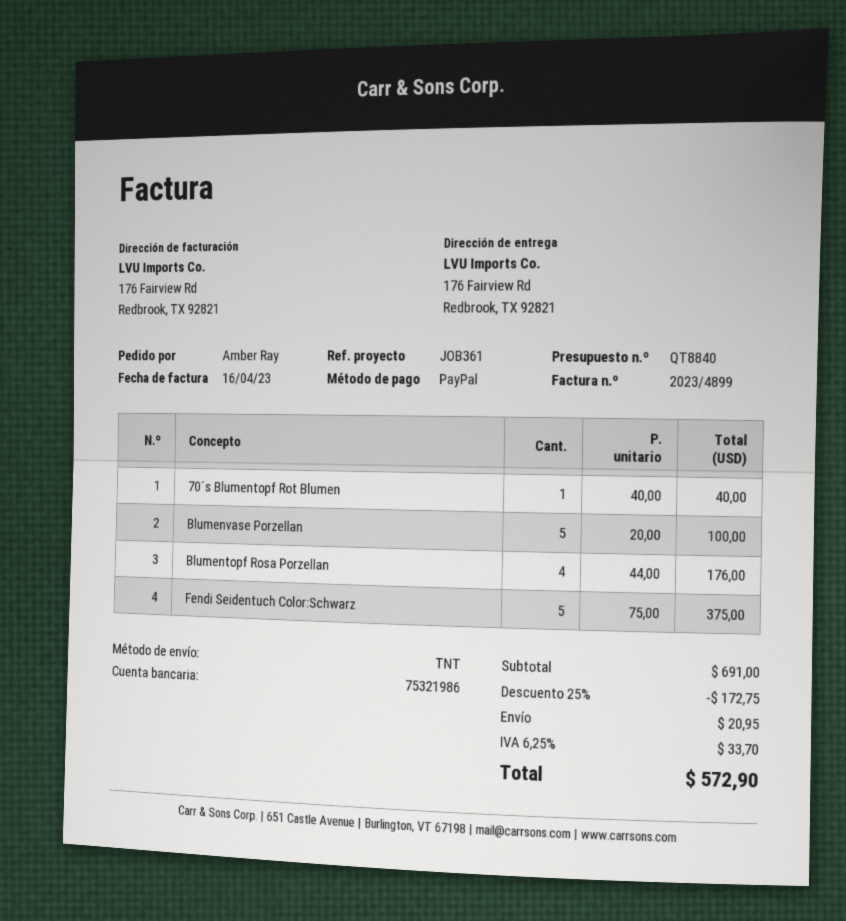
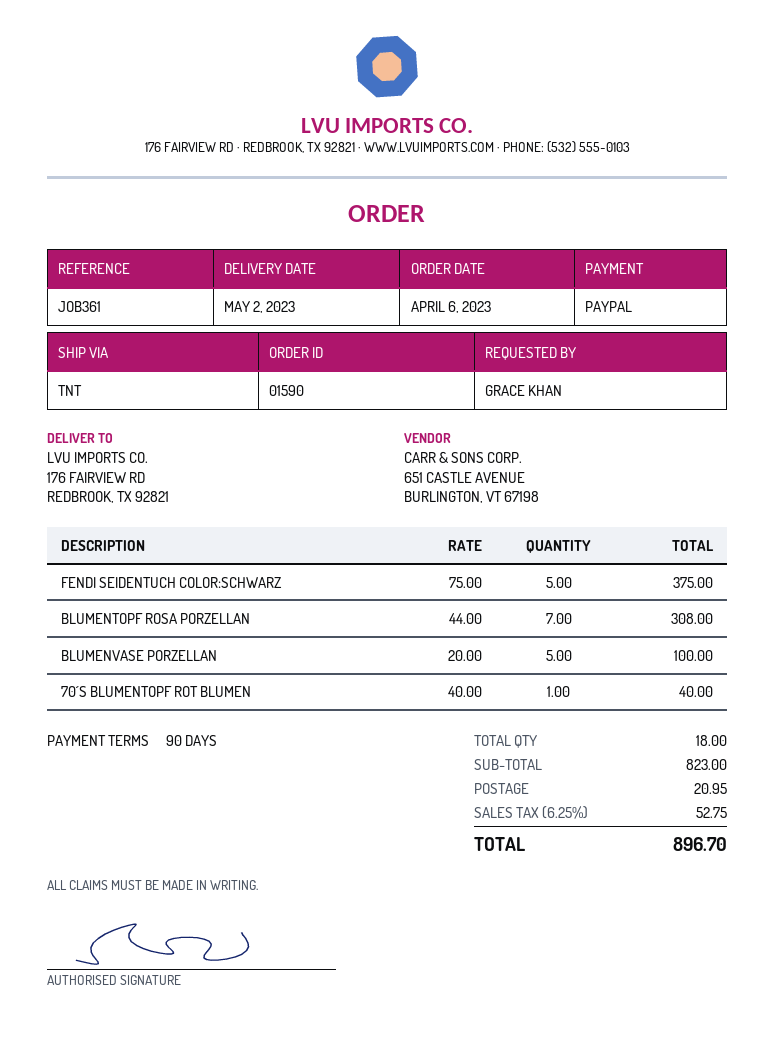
ordered by: Amber Ray -> GRACE KHAN
Blumentopf Rosa Porzellan: 4 x 44.00 = 176.00 -> 7 x 44.00 = 308.00
subtotal: 691.00 -> 823.00
discount: 25% = 172.75 -> none
tax: 6.25% = 33.70 -> 6.25% = 52.75
total: 572.90 -> 896.70

